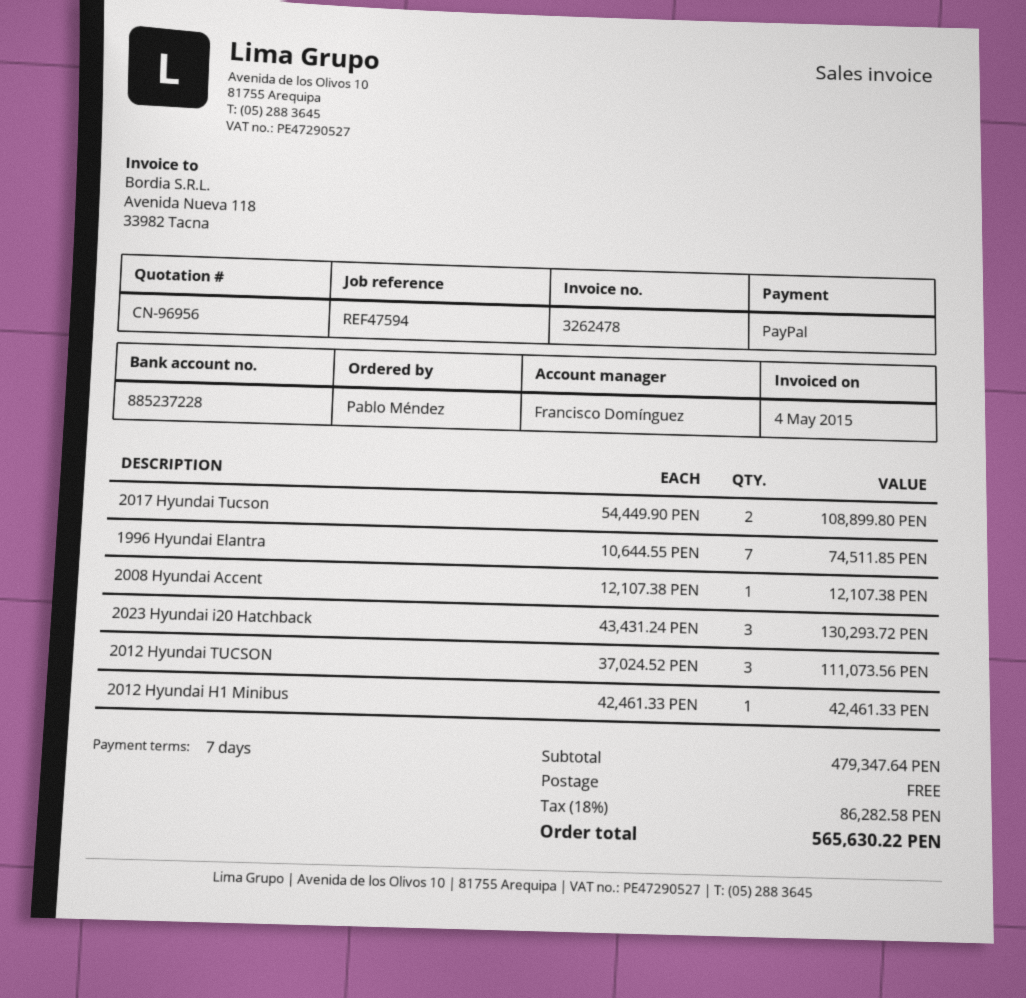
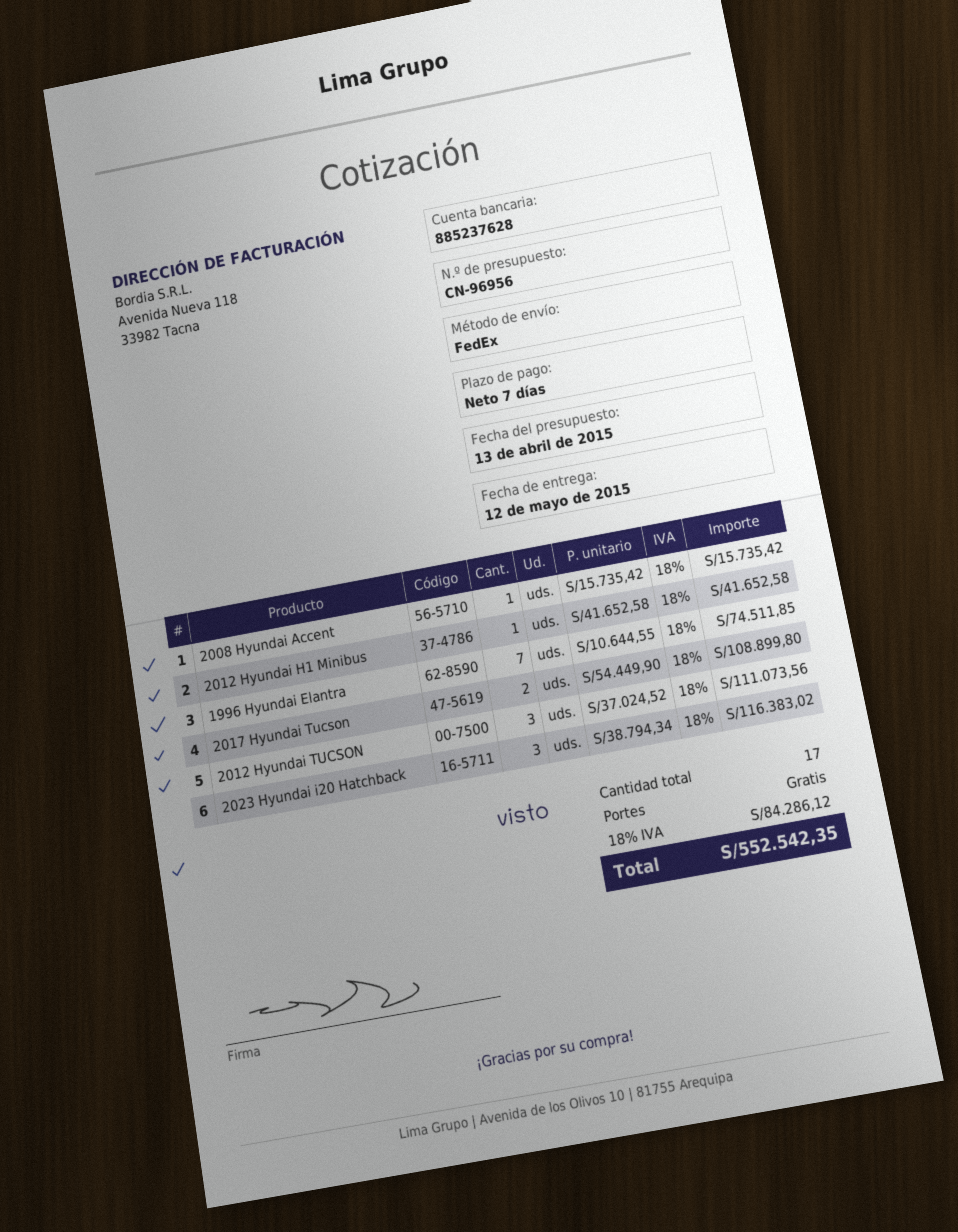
bank account: 885237228 -> 885237628
2008 Hyundai Accent: 1 x 12107.38 = 12107.38 -> 1 x 15735.42 = 15735.42
2023 Hyundai i20 Hatchback: 3 x 43431.24 = 130293.72 -> 3 x 38794.34 = 116383.02
2012 Hyundai H1 Minibus: 1 x 42461.33 = 42461.33 -> 1 x 41652.58 = 41652.58
tax: 18% = 86282.58 -> 18% = 84286.12
total: 565630.22 -> 552542.35

